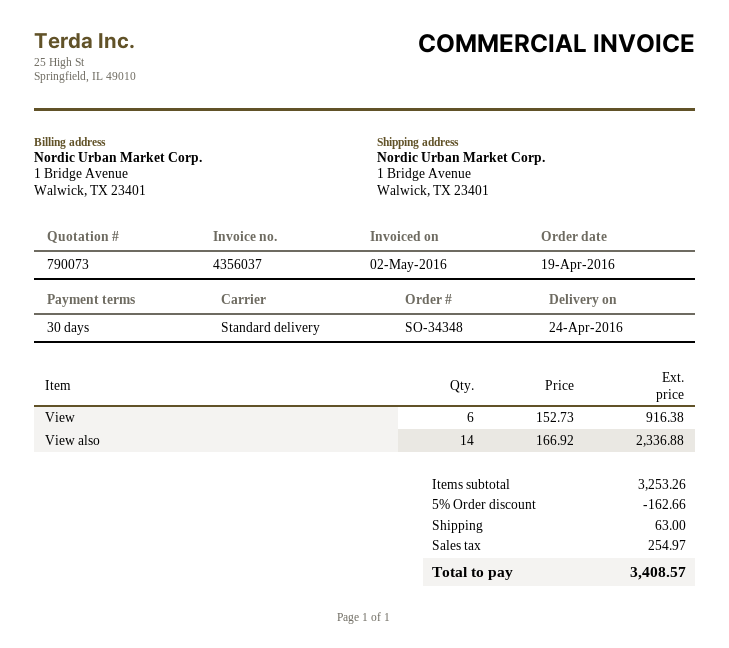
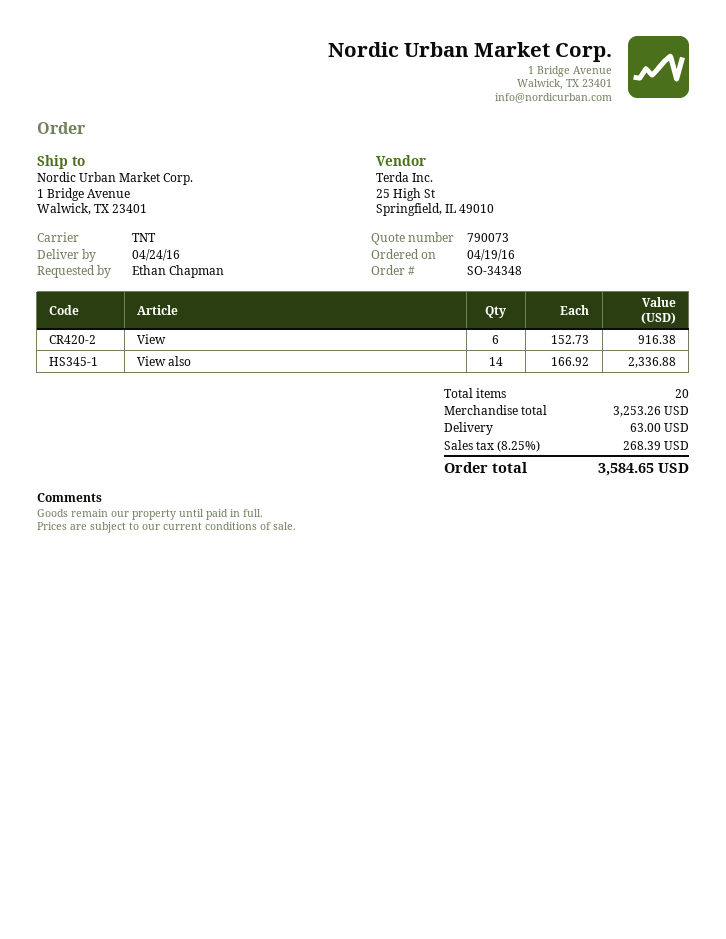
shipping method: standard -> TNT
discount: 5% = 162.66 -> none
tax: 254.97 -> 268.39
total: 3408.57 -> 3584.65

